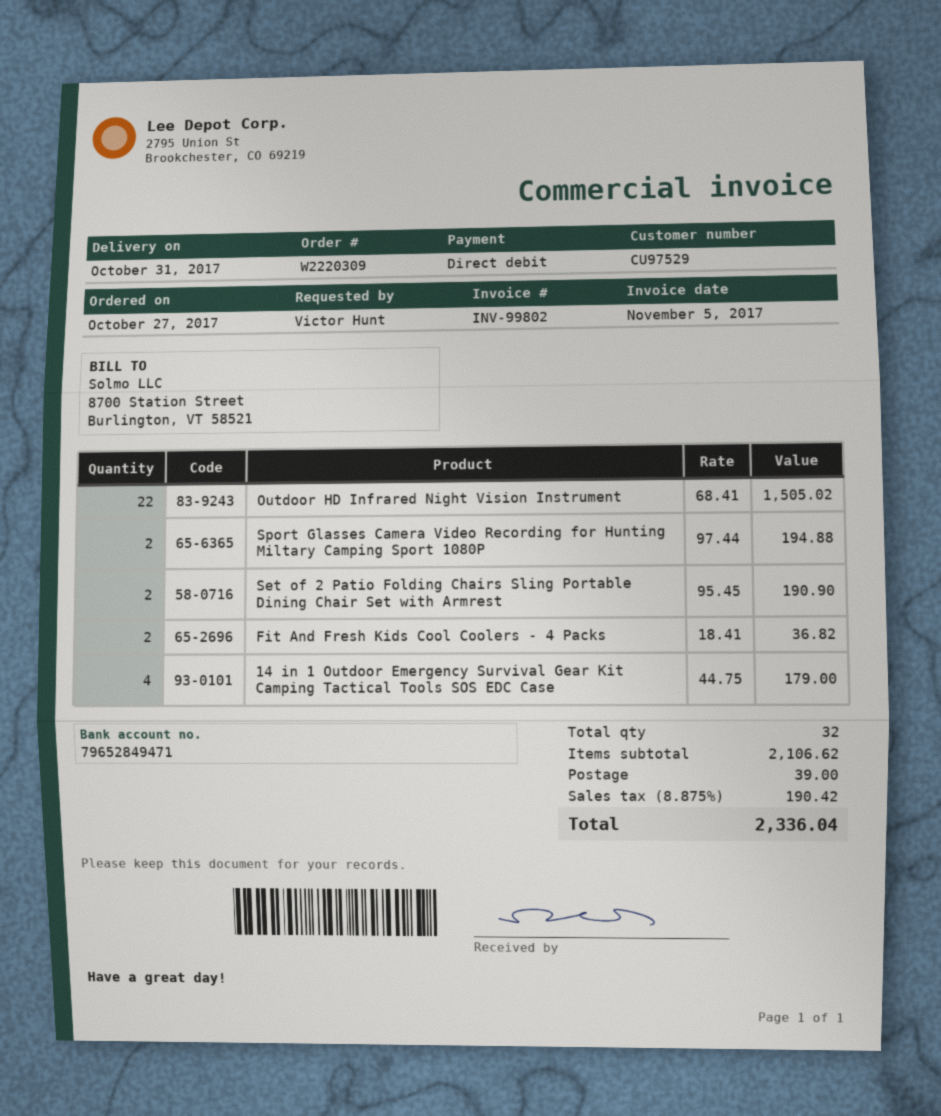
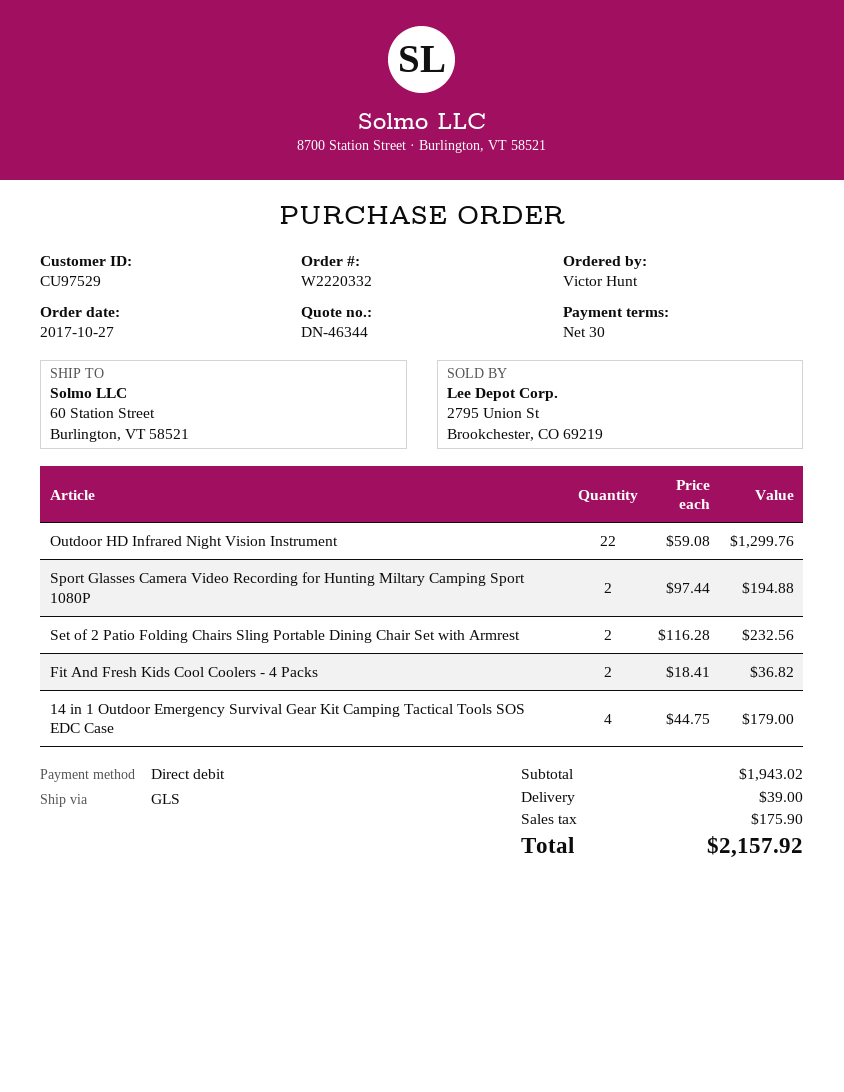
order number: W2220309 -> W2220332
Outdoor HD Infrared Night Vision Instrument: 22 x 68.41 = 1505.02 -> 22 x 59.08 = 1299.76
Set of 2 Patio Folding Chairs Sling Portable Dining Chair Set with Armrest: 2 x 95.45 = 190.90 -> 2 x 116.28 = 232.56
subtotal: 2106.62 -> 1943.02
tax: 190.42 -> 175.90
total: 2336.04 -> 2157.92

